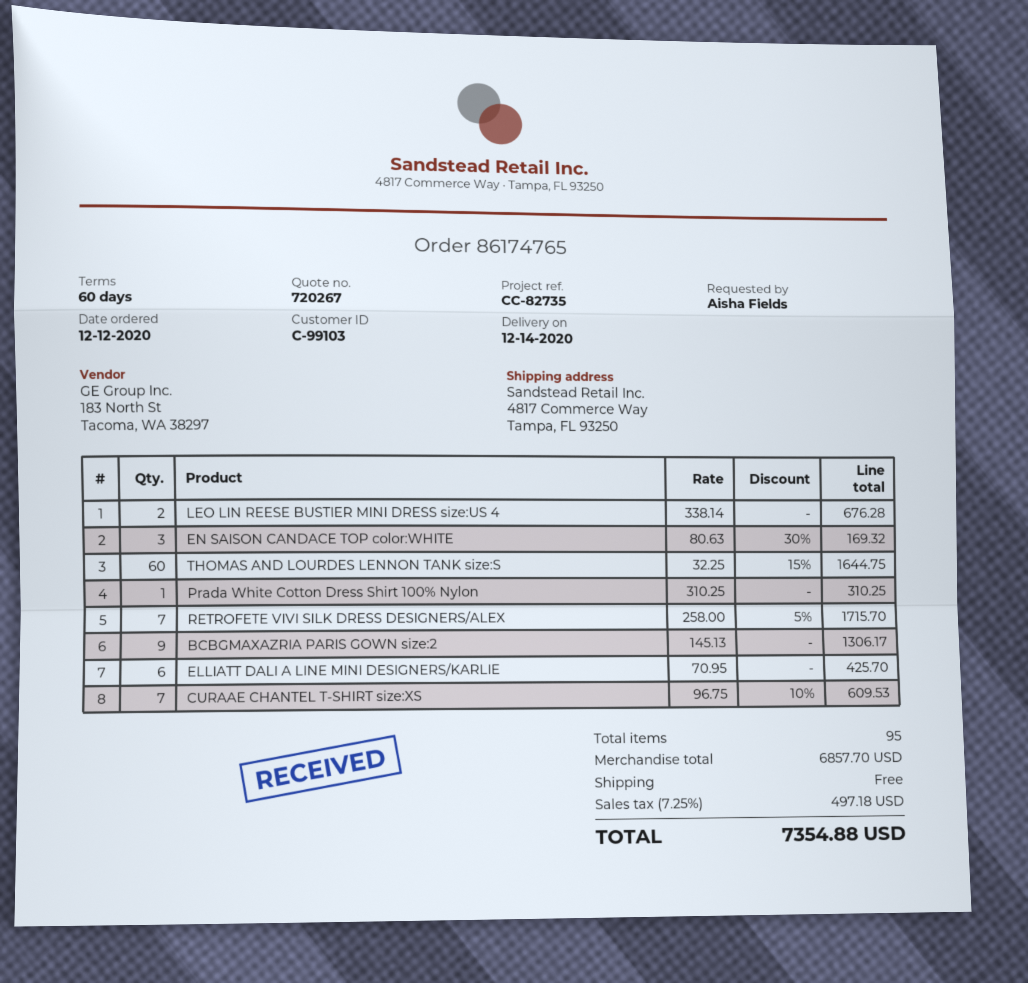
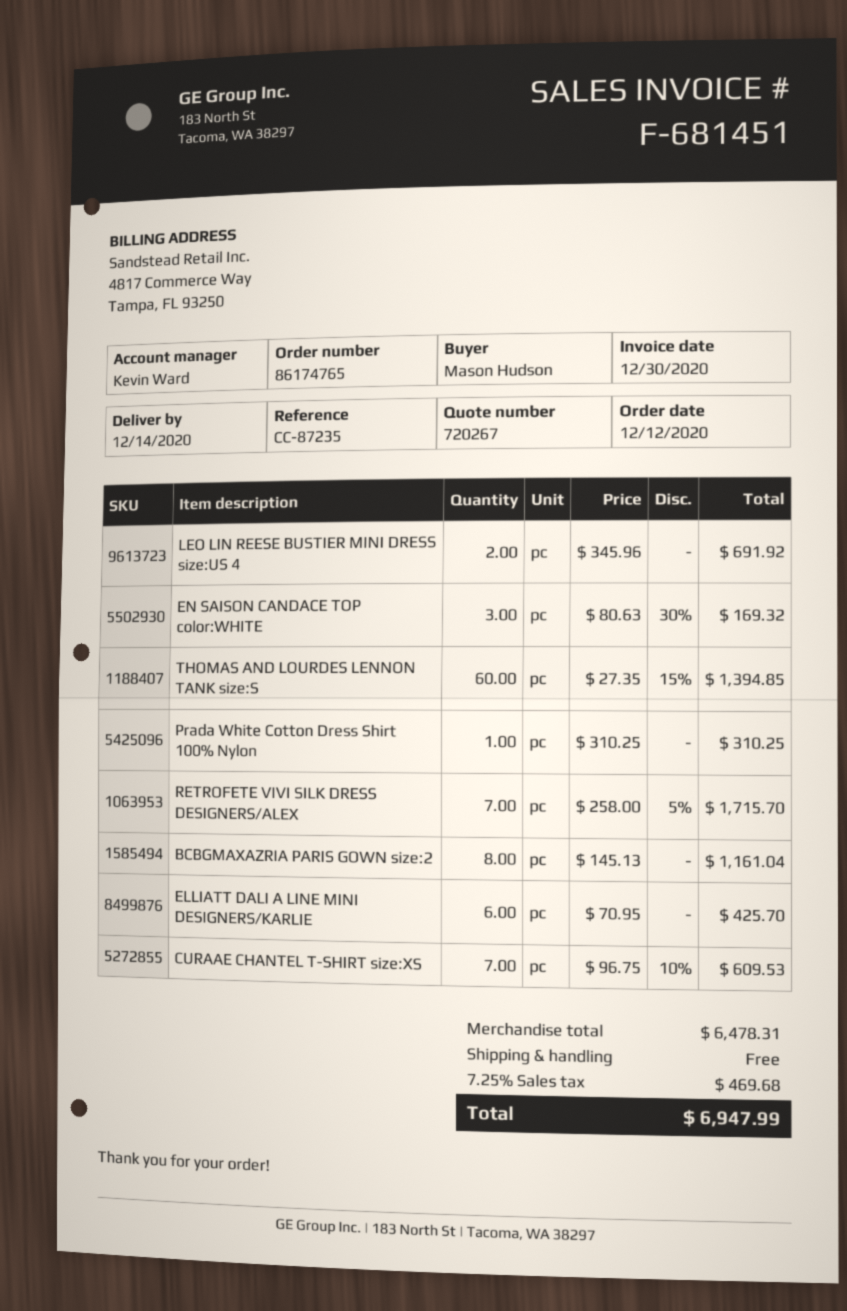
reference: CC-82735 -> CC-87235
ordered by: Aisha Fields -> Mason Hudson
LEO LIN REESE BUSTIER MINI DRESS size:US 4: 2 x 338.14 = 676.28 -> 2 x 345.96 = 691.92
THOMAS AND LOURDES LENNON TANK size:S: 60 x 32.25 - 15% = 1644.75 -> 60 x 27.35 - 15% = 1394.85
BCBGMAXAZRIA PARIS GOWN size:2: 9 x 145.13 = 1306.17 -> 8 x 145.13 = 1161.04
subtotal: 6857.70 -> 6478.31
tax: 7.25% = 497.18 -> 7.25% = 469.68
total: 7354.88 -> 6947.99

